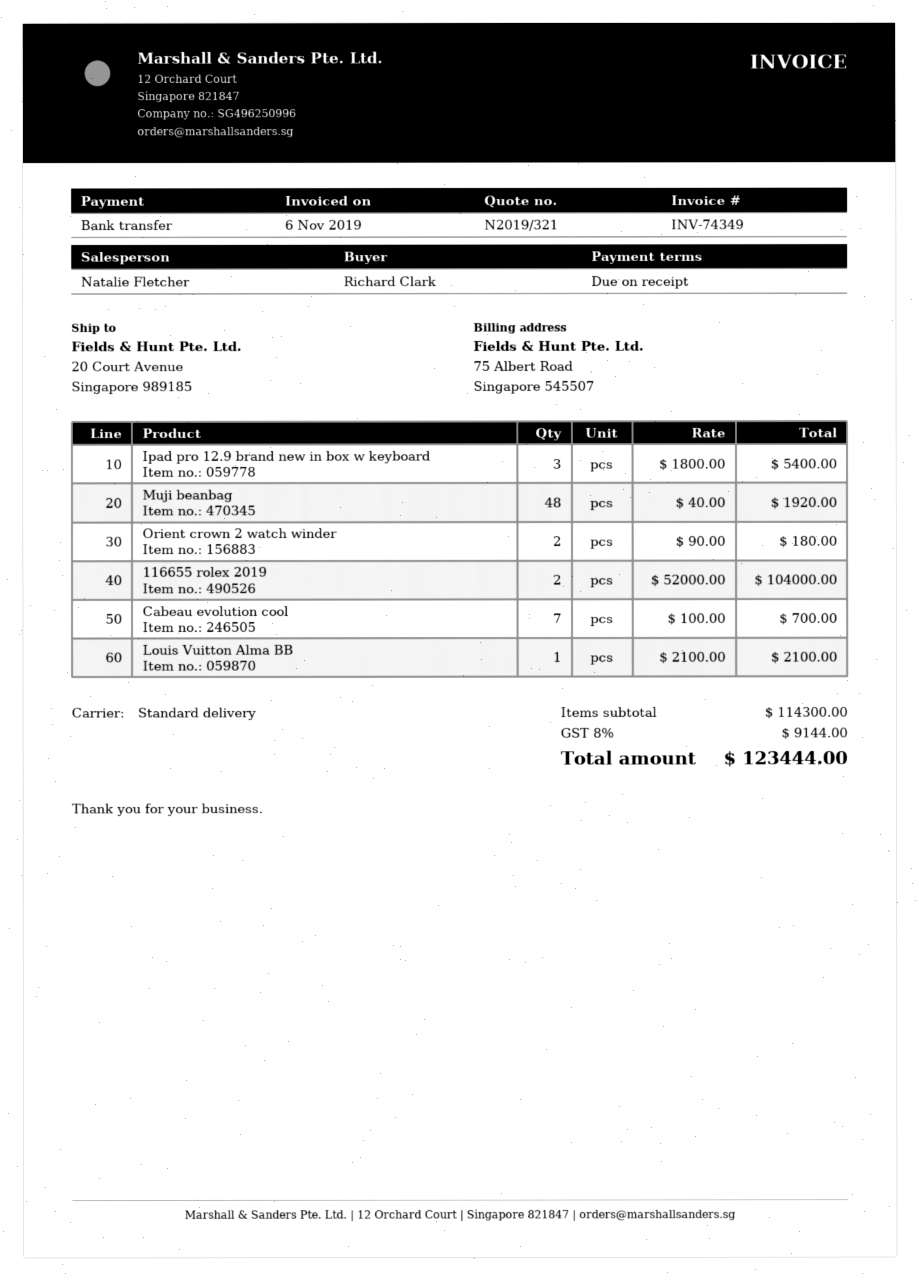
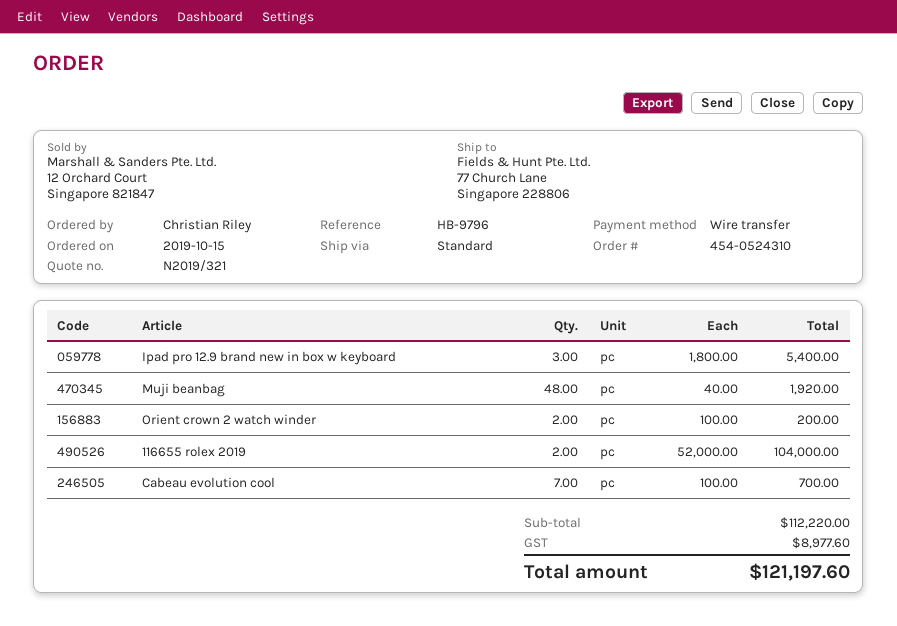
ordered by: Richard Clark -> Christian Riley
ship to: 20 Court Avenue, Singapore 989185 -> 77 Church Lane, Singapore 228806
Orient crown 2 watch winder: 2 x 90.00 = 180.00 -> 2 x 100.00 = 200.00
Louis Vuitton Alma BB: 1 x 2100.00 = 2100.00 -> none
subtotal: 114300.00 -> 112220.00
tax: 9144.00 -> 8977.60
total: 123444.00 -> 121197.60

